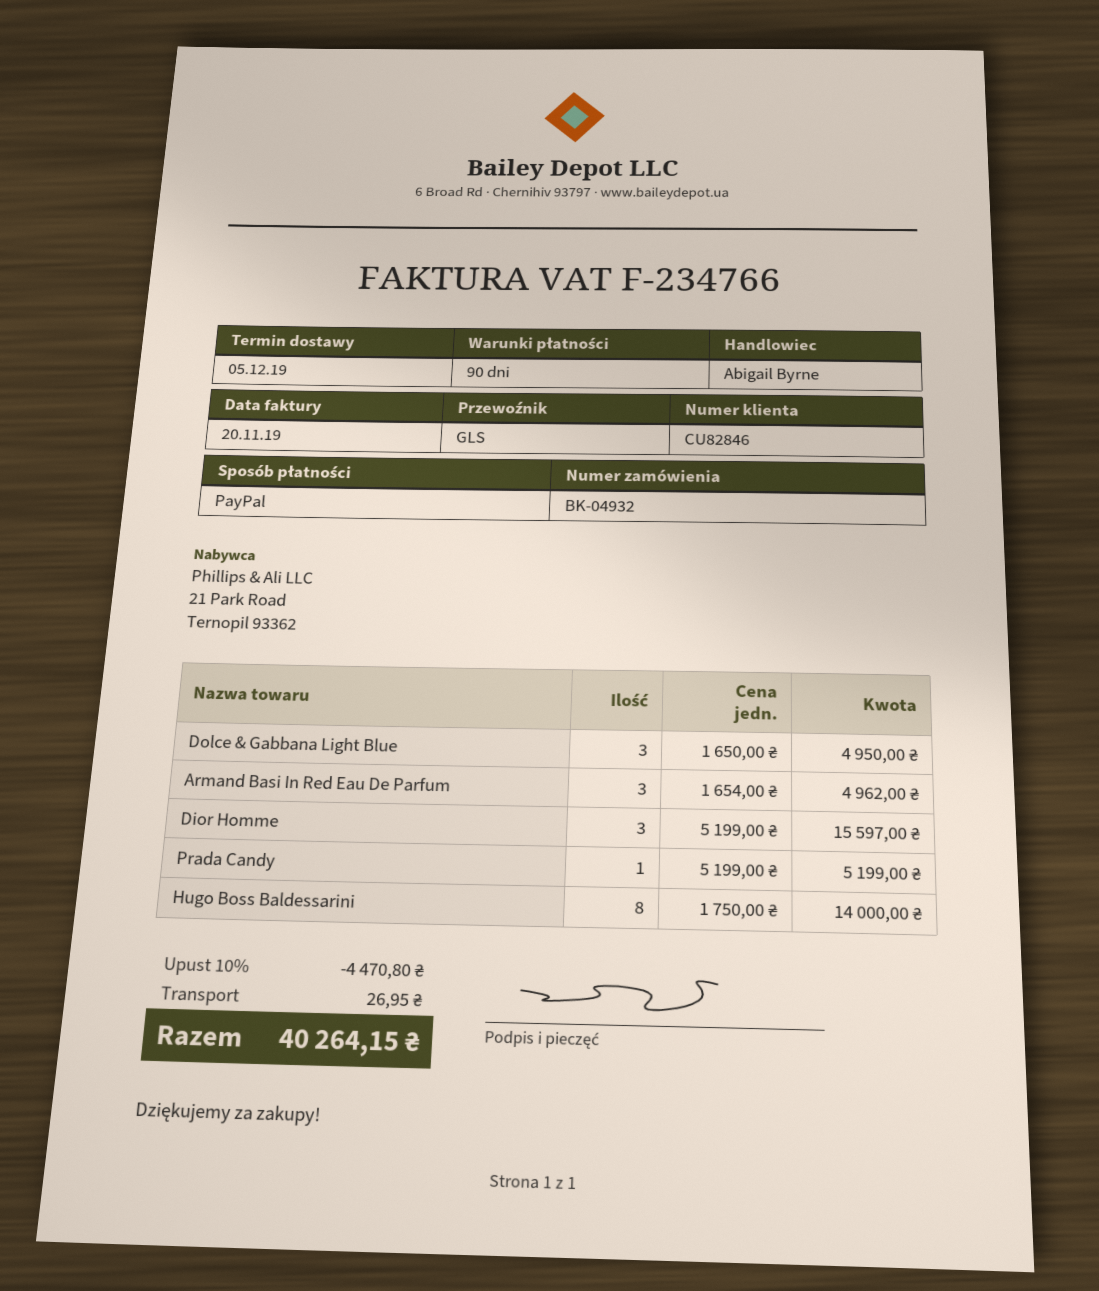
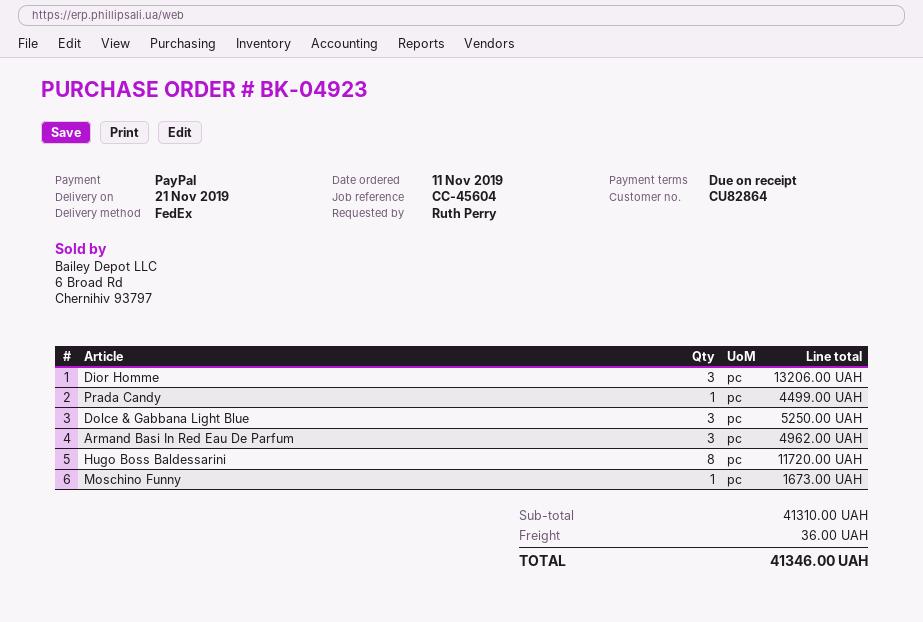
order number: BK-04932 -> BK-04923
delivery date: 2019-12-05 -> 2019-11-21
payment terms: 90 days -> on receipt
customer number: CU82846 -> CU82864
shipping method: GLS -> FedEx
Dolce & Gabbana Light Blue: 3 for 4950.00 -> 3 for 5250.00
Dior Homme: 3 for 15597.00 -> 3 for 13206.00
Prada Candy: 1 for 5199.00 -> 1 for 4499.00
Hugo Boss Baldessarini: 8 for 14000.00 -> 8 for 11720.00
Moschino Funny: none -> 1 for 1673.00
discount: 10% = 4470.80 -> none
shipping: 26.95 -> 36.00
total: 40264.15 -> 41346.00

